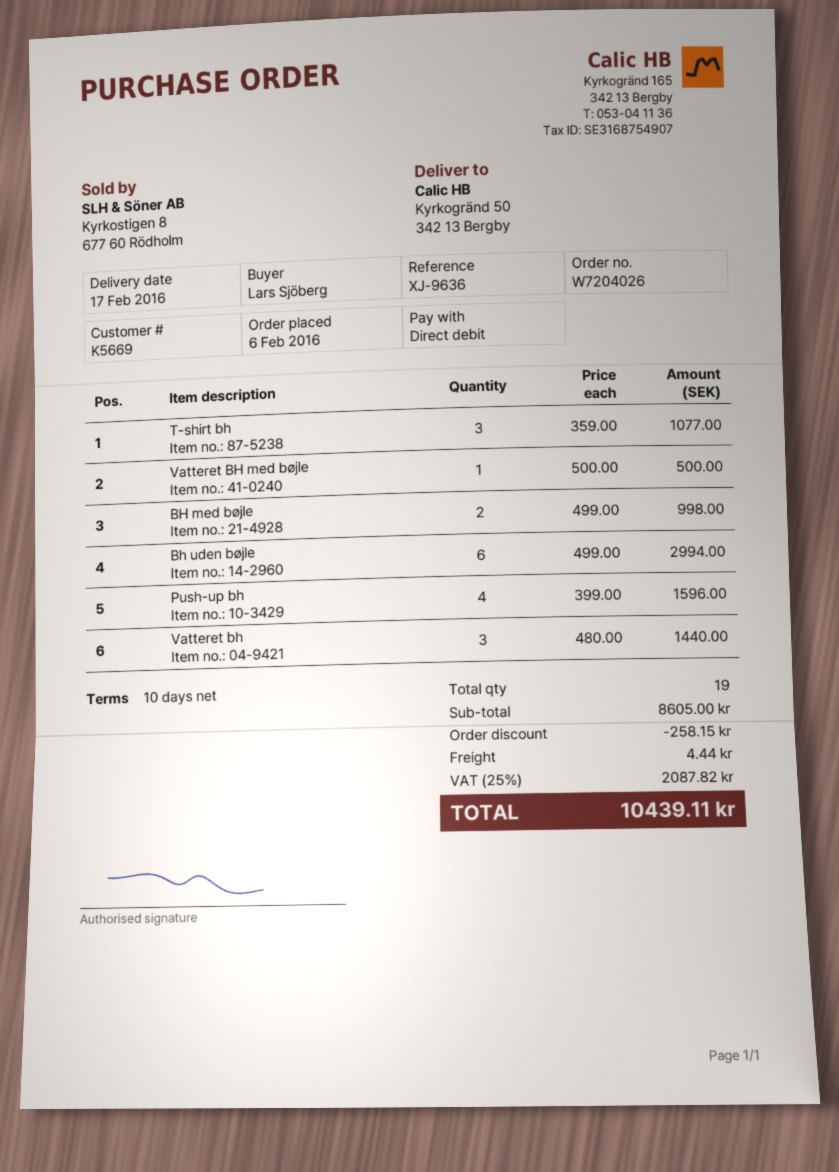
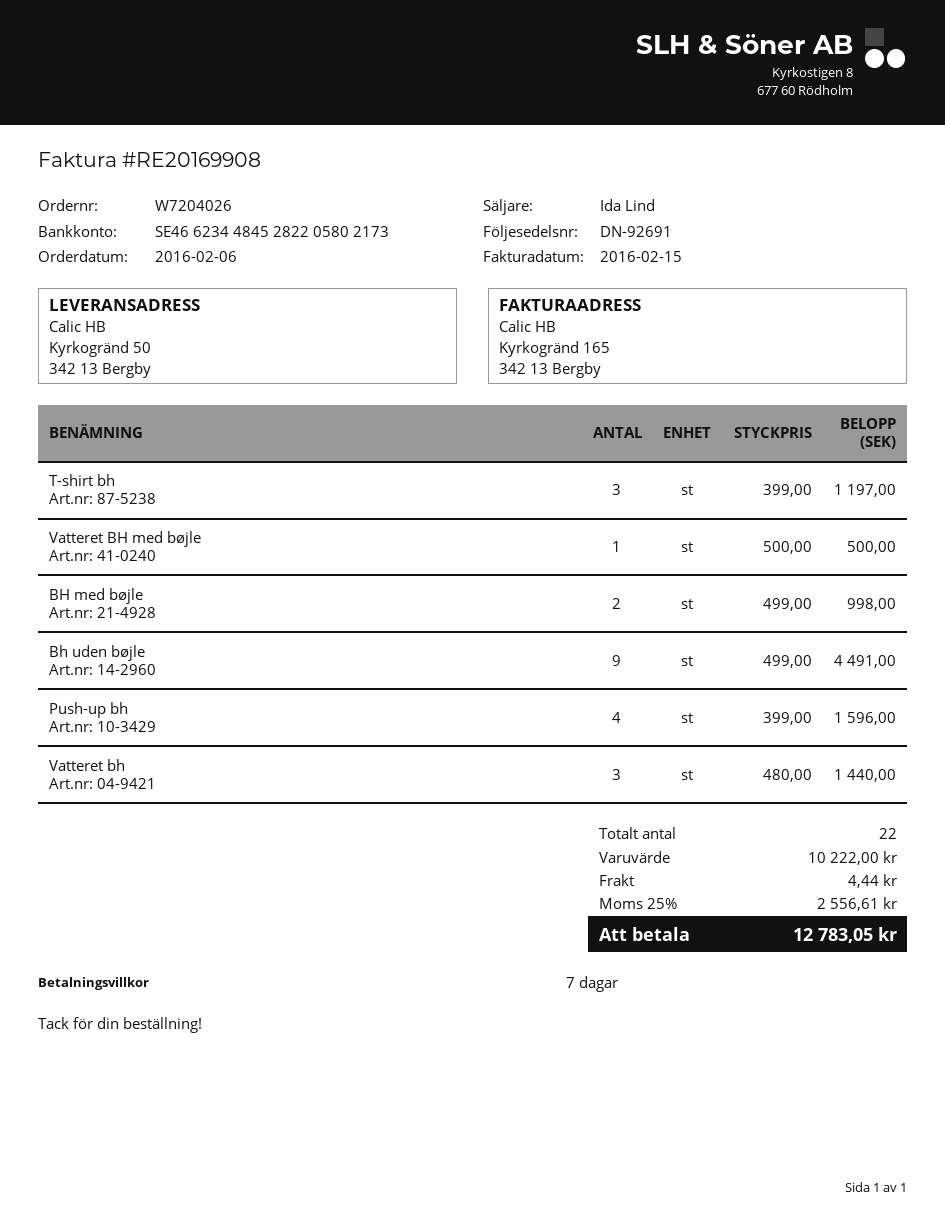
payment terms: 10 days -> 7 days
T-shirt bh: 3 x 359.00 = 1077.00 -> 3 x 399.00 = 1197.00
Bh uden bøjle: 6 x 499.00 = 2994.00 -> 9 x 499.00 = 4491.00
total quantity: 19 -> 22
subtotal: 8605.00 -> 10222.00
discount: 258.15 -> none
tax: 25% = 2087.82 -> 25% = 2556.61
total: 10439.11 -> 12783.05

